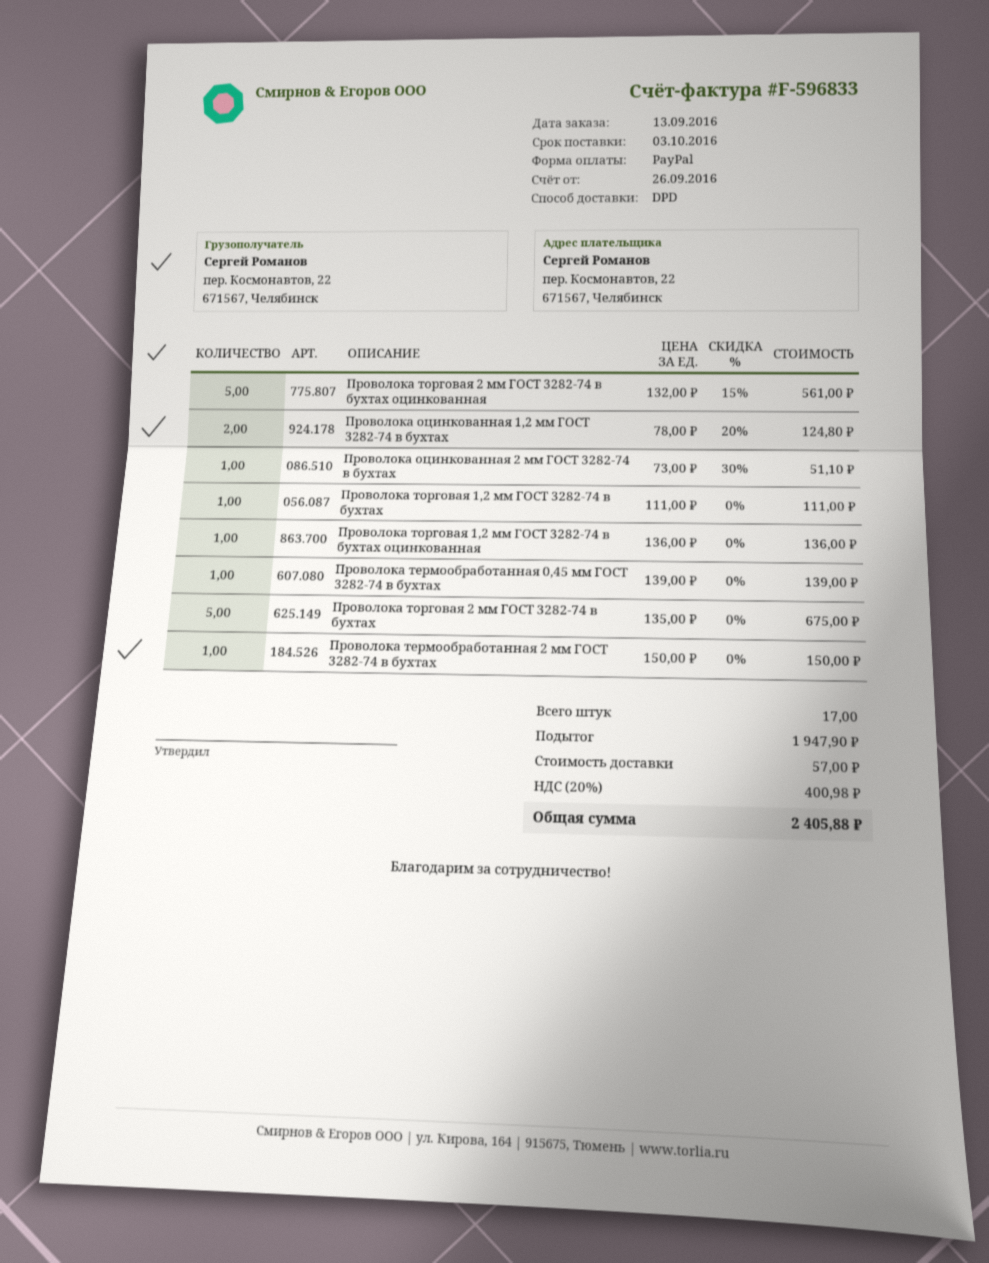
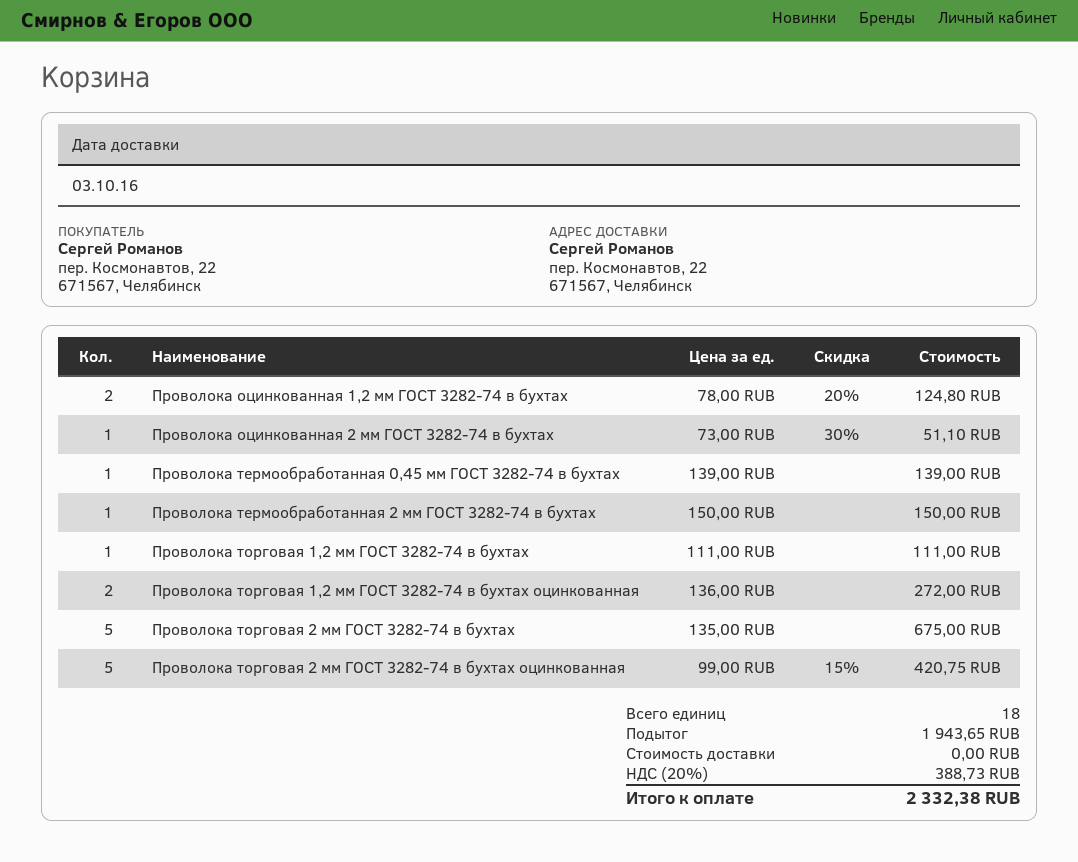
Проволока торговая 2 мм ГОСТ 3282-74 в бухтах оцинкованная: 5 x 132.00 - 15% = 561.00 -> 5 x 99.00 - 15% = 420.75
Проволока торговая 1,2 мм ГОСТ 3282-74 в бухтах оцинкованная: 1 x 136.00 = 136.00 -> 2 x 136.00 = 272.00
total quantity: 17 -> 18
subtotal: 1947.90 -> 1943.65
shipping: 57.00 -> 0.00
tax: 20% = 400.98 -> 20% = 388.73
total: 2405.88 -> 2332.38

